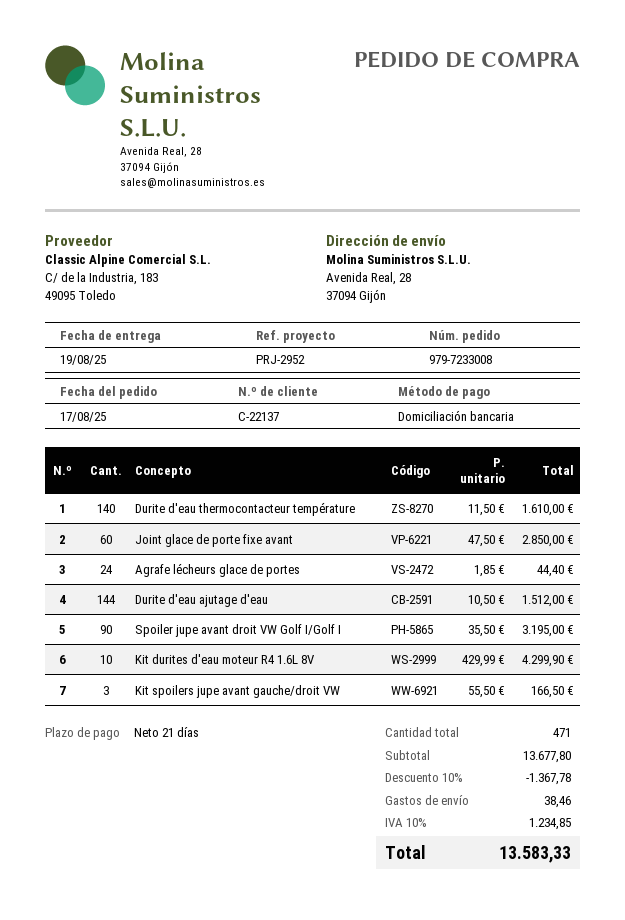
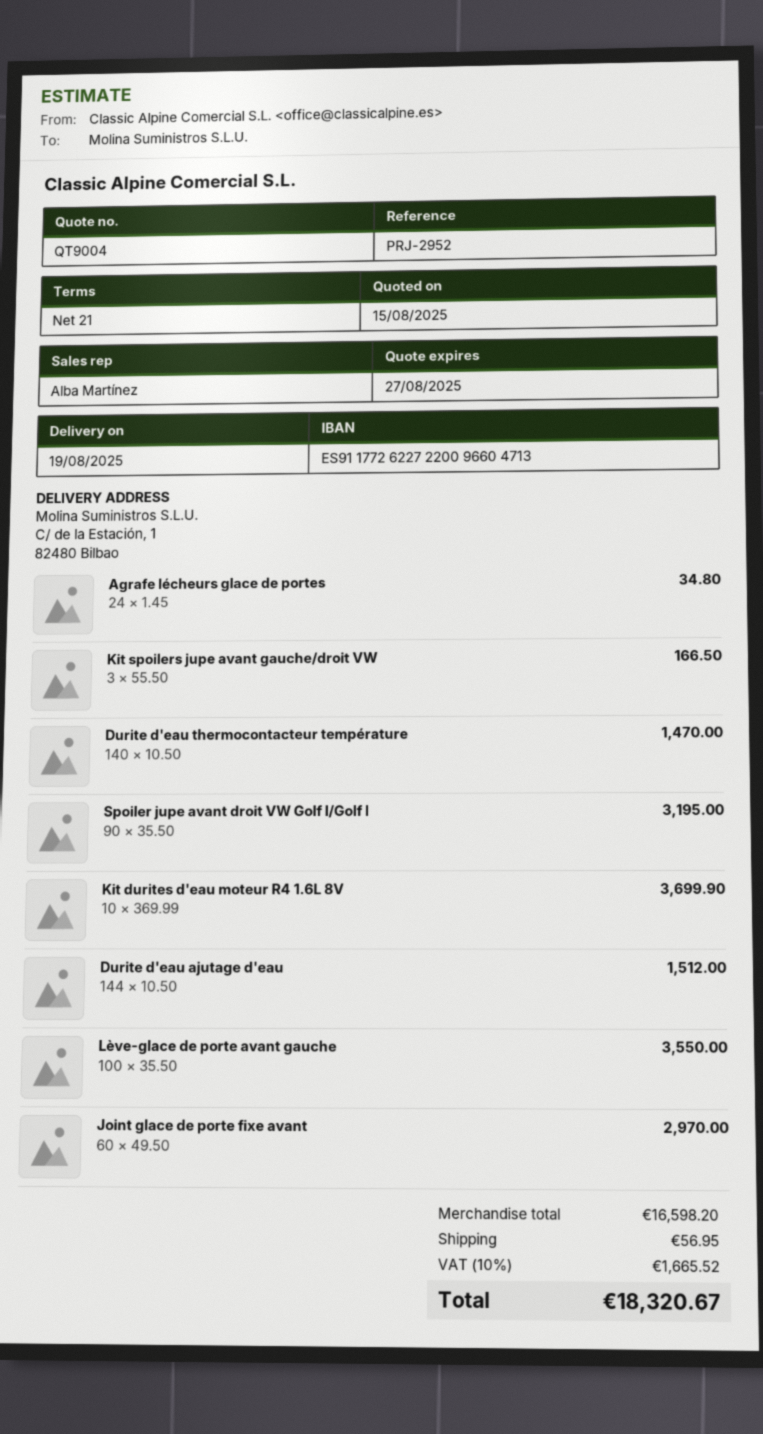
ship to: Avenida Real, 28, 37094 Gijón -> C/ de la Estación, 1, 82480 Bilbao
Durite d'eau thermocontacteur température: 140 x 11.50 = 1610.00 -> 140 x 10.50 = 1470.00
Joint glace de porte fixe avant: 60 x 47.50 = 2850.00 -> 60 x 49.50 = 2970.00
Agrafe lécheurs glace de portes: 24 x 1.85 = 44.40 -> 24 x 1.45 = 34.80
Kit durites d'eau moteur R4 1.6L 8V: 10 x 429.99 = 4299.90 -> 10 x 369.99 = 3699.90
Lève-glace de porte avant gauche: none -> 100 x 35.50 = 3550.00
subtotal: 13677.80 -> 16598.20
discount: 10% = 1367.78 -> none
shipping: 38.46 -> 56.95
tax: 10% = 1234.85 -> 10% = 1665.52
total: 13583.33 -> 18320.67

